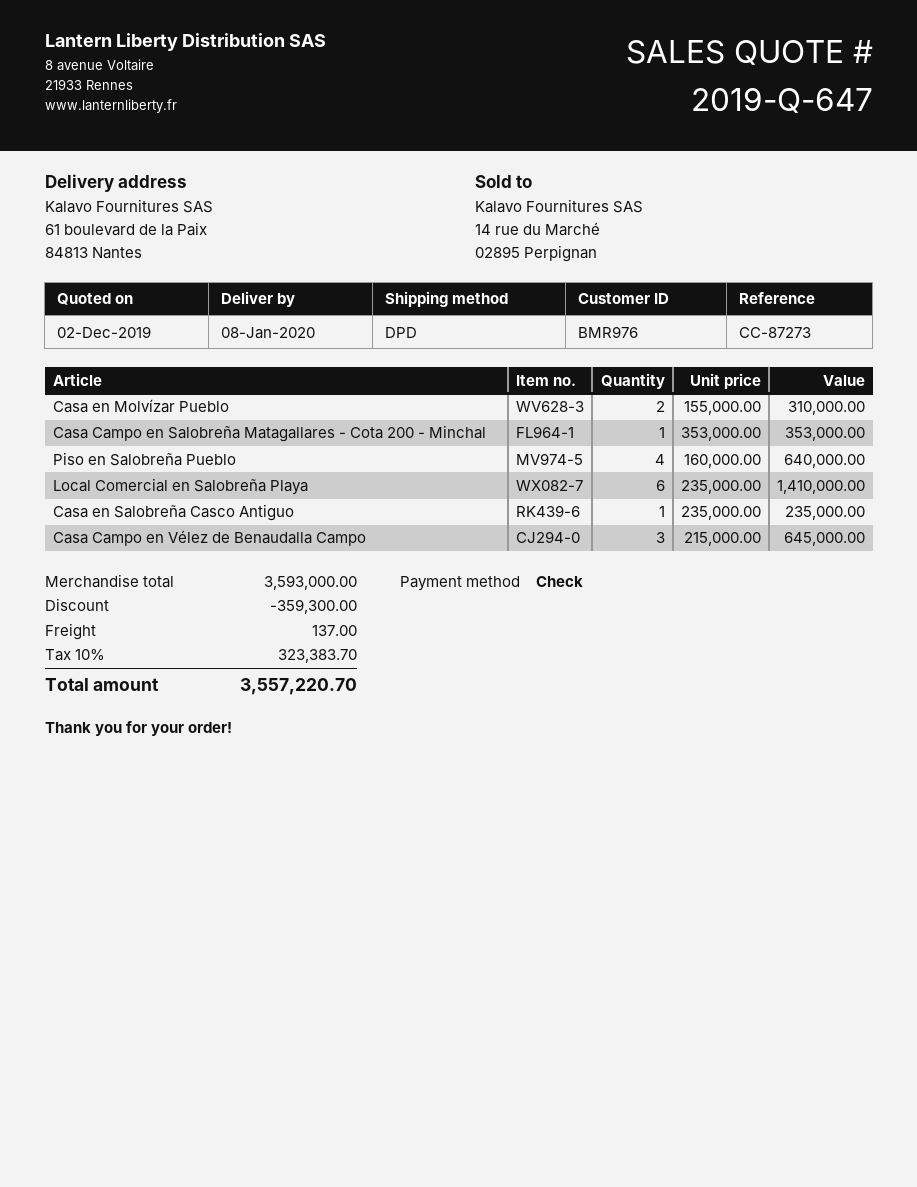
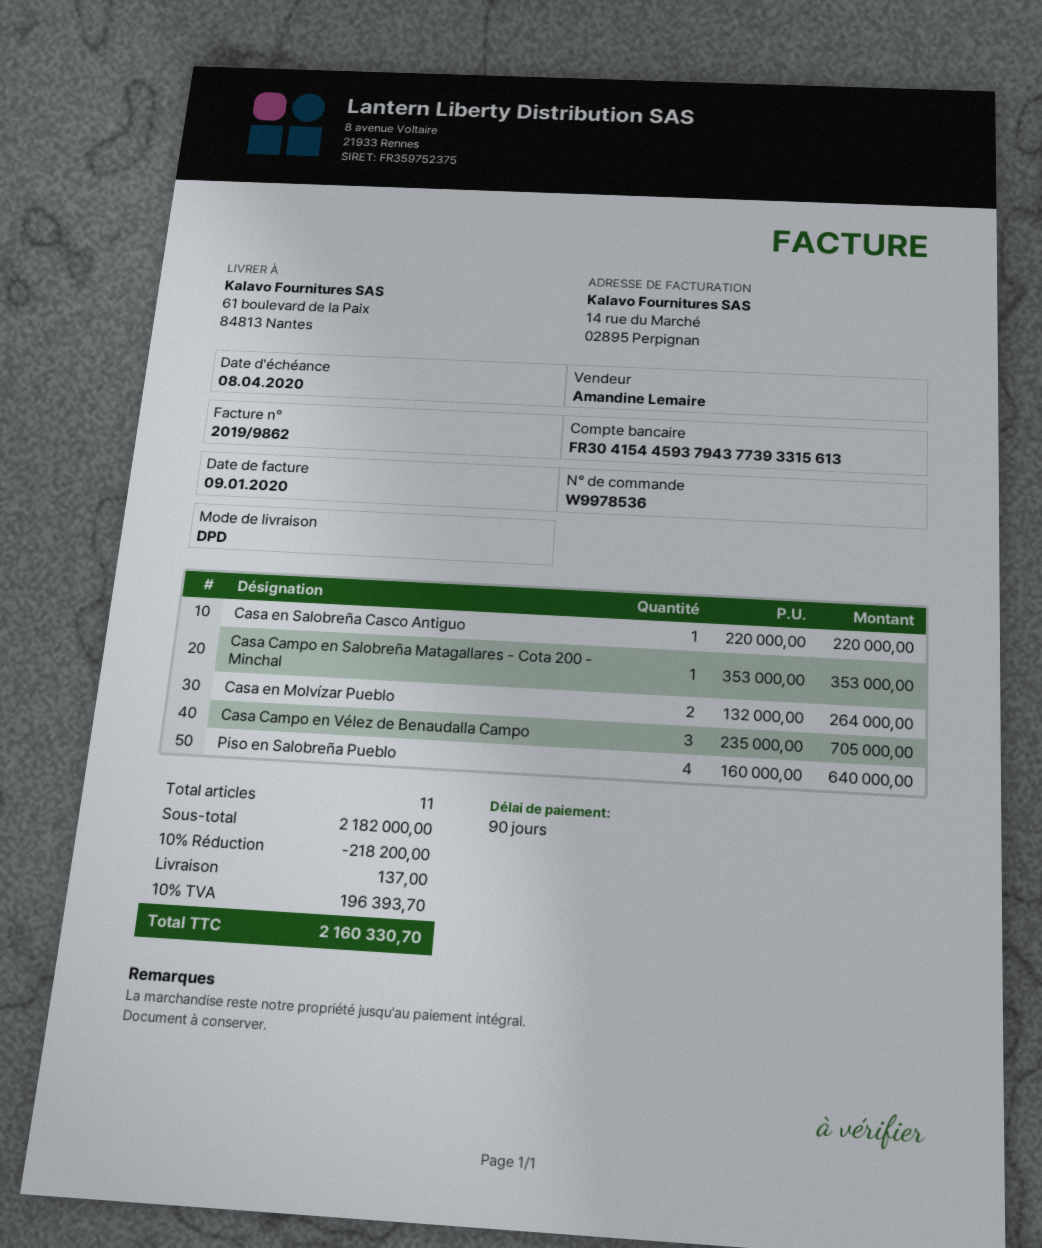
Casa en Molvízar Pueblo: 2 x 155000.00 = 310000.00 -> 2 x 132000.00 = 264000.00
Local Comercial en Salobreña Playa: 6 x 235000.00 = 1410000.00 -> none
Casa en Salobreña Casco Antiguo: 1 x 235000.00 = 235000.00 -> 1 x 220000.00 = 220000.00
Casa Campo en Vélez de Benaudalla Campo: 3 x 215000.00 = 645000.00 -> 3 x 235000.00 = 705000.00
subtotal: 3593000.00 -> 2182000.00
discount: 359300.00 -> 218200.00
tax: 10% = 323383.70 -> 10% = 196393.70
total: 3557220.70 -> 2160330.70

